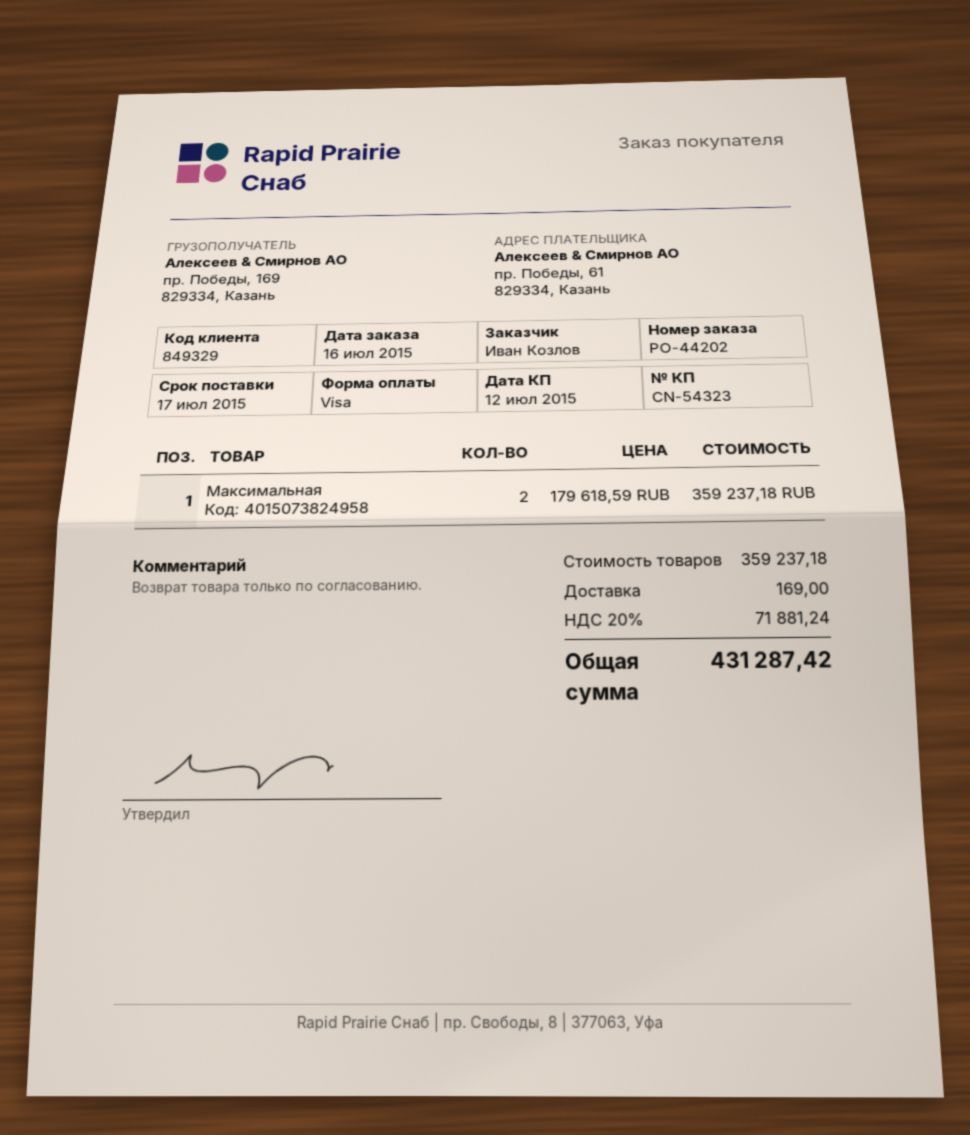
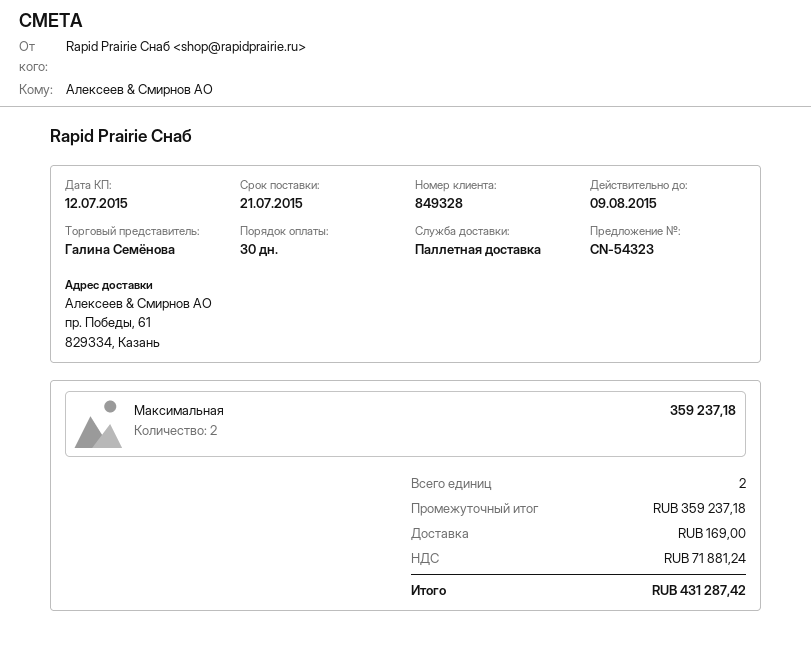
delivery date: 2015-07-17 -> 2015-07-21
customer number: 849329 -> 849328
ship to: пр. Победы, 169, 829334, Казань -> пр. Победы, 61, 829334, Казань

